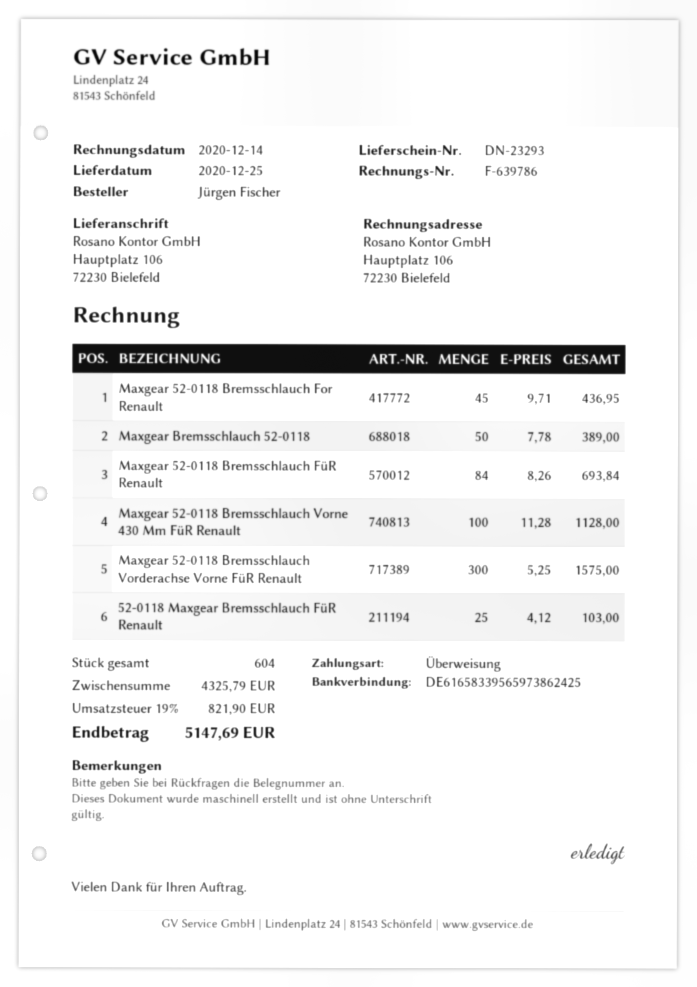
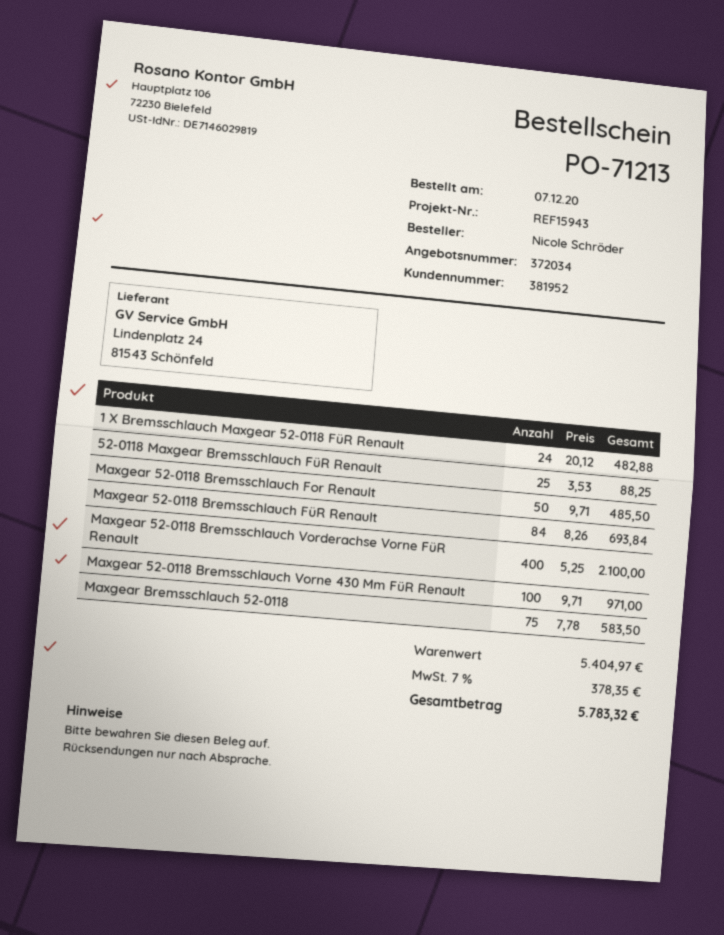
ordered by: Jürgen Fischer -> Nicole Schröder
Maxgear 52-0118 Bremsschlauch For Renault: 45 x 9.71 = 436.95 -> 50 x 9.71 = 485.50
Maxgear Bremsschlauch 52-0118: 50 x 7.78 = 389.00 -> 75 x 7.78 = 583.50
Maxgear 52-0118 Bremsschlauch Vorne 430 Mm FüR Renault: 100 x 11.28 = 1128.00 -> 100 x 9.71 = 971.00
Maxgear 52-0118 Bremsschlauch Vorderachse Vorne FüR Renault: 300 x 5.25 = 1575.00 -> 400 x 5.25 = 2100.00
52-0118 Maxgear Bremsschlauch FüR Renault: 25 x 4.12 = 103.00 -> 25 x 3.53 = 88.25
1 X Bremsschlauch Maxgear 52-0118 FüR Renault: none -> 24 x 20.12 = 482.88
subtotal: 4325.79 -> 5404.97
tax: 19% = 821.90 -> 7% = 378.35
total: 5147.69 -> 5783.32

